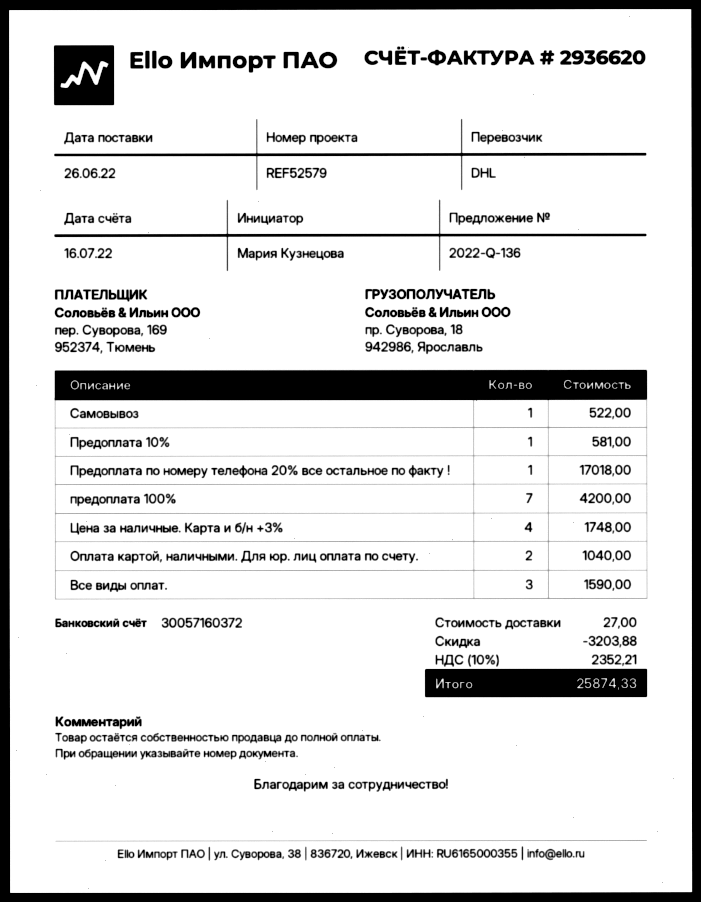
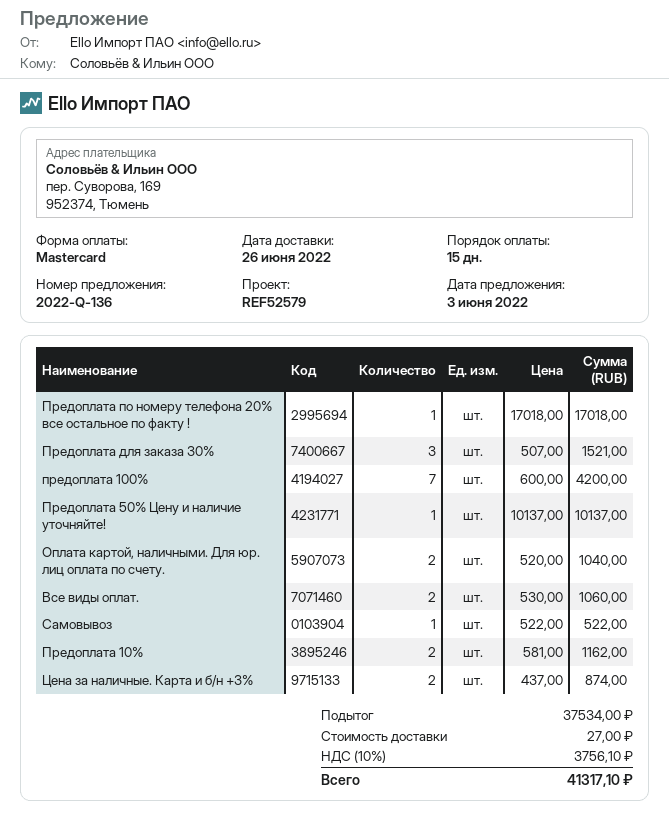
Предоплата 10%: 1 for 581.00 -> 2 for 1162.00
Цена за наличные. Карта и б/н +3%: 4 for 1748.00 -> 2 for 874.00
Все виды оплат.: 3 for 1590.00 -> 2 for 1060.00
Предоплата для заказа 30%: none -> 3 for 1521.00
Предоплата 50% Цену и наличие уточняйте!: none -> 1 for 10137.00
discount: 3203.88 -> none
tax: 10% = 2352.21 -> 10% = 3756.10
total: 25874.33 -> 41317.10

